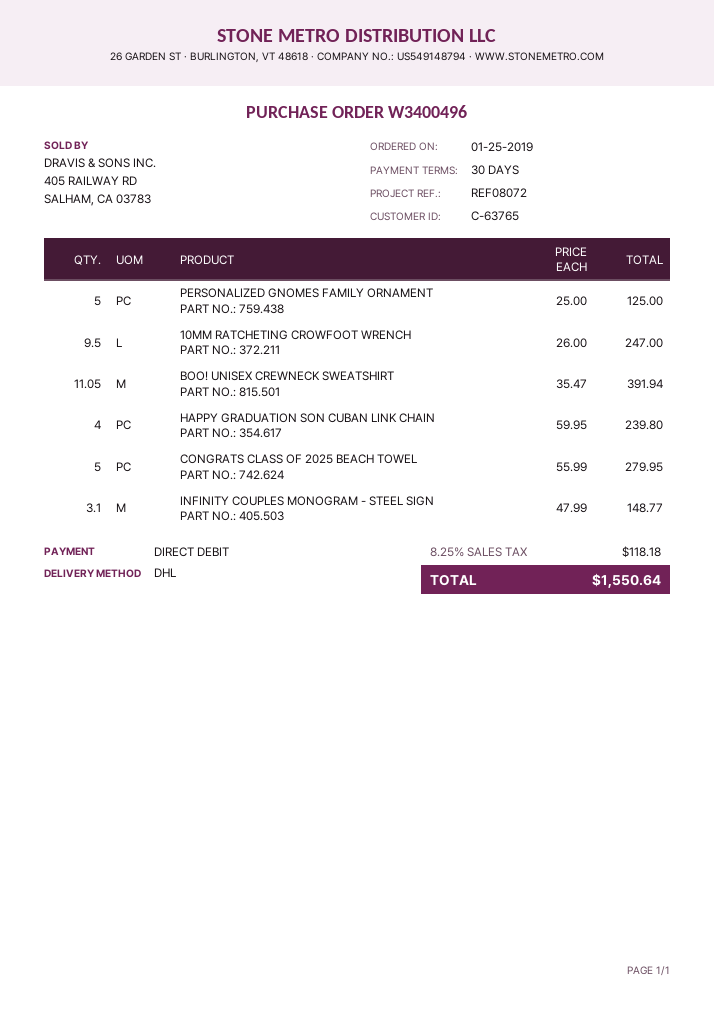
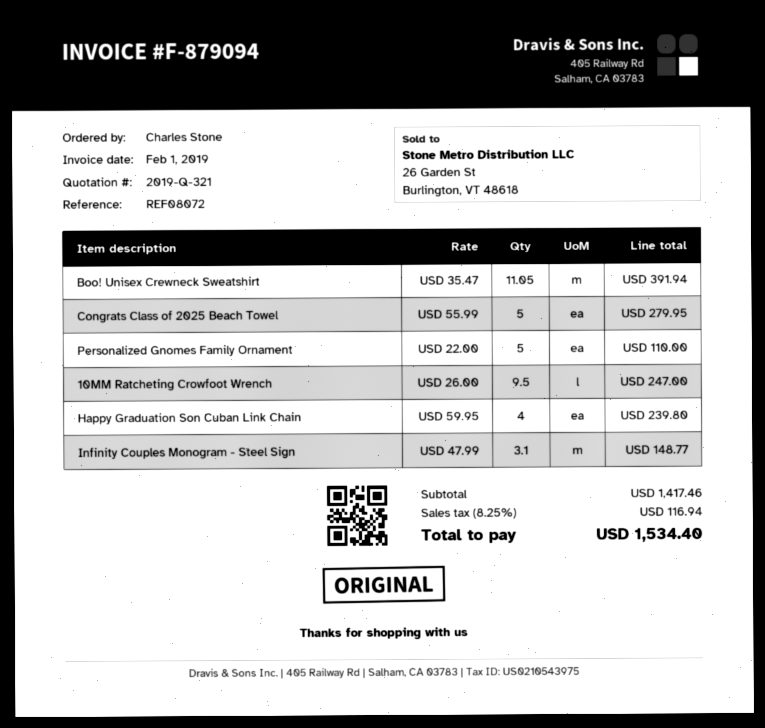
PERSONALIZED GNOMES FAMILY ORNAMENT: 5 x 25.00 = 125.00 -> 5 x 22.00 = 110.00
tax: 8.25% = 118.18 -> 8.25% = 116.94
total: 1550.64 -> 1534.40

